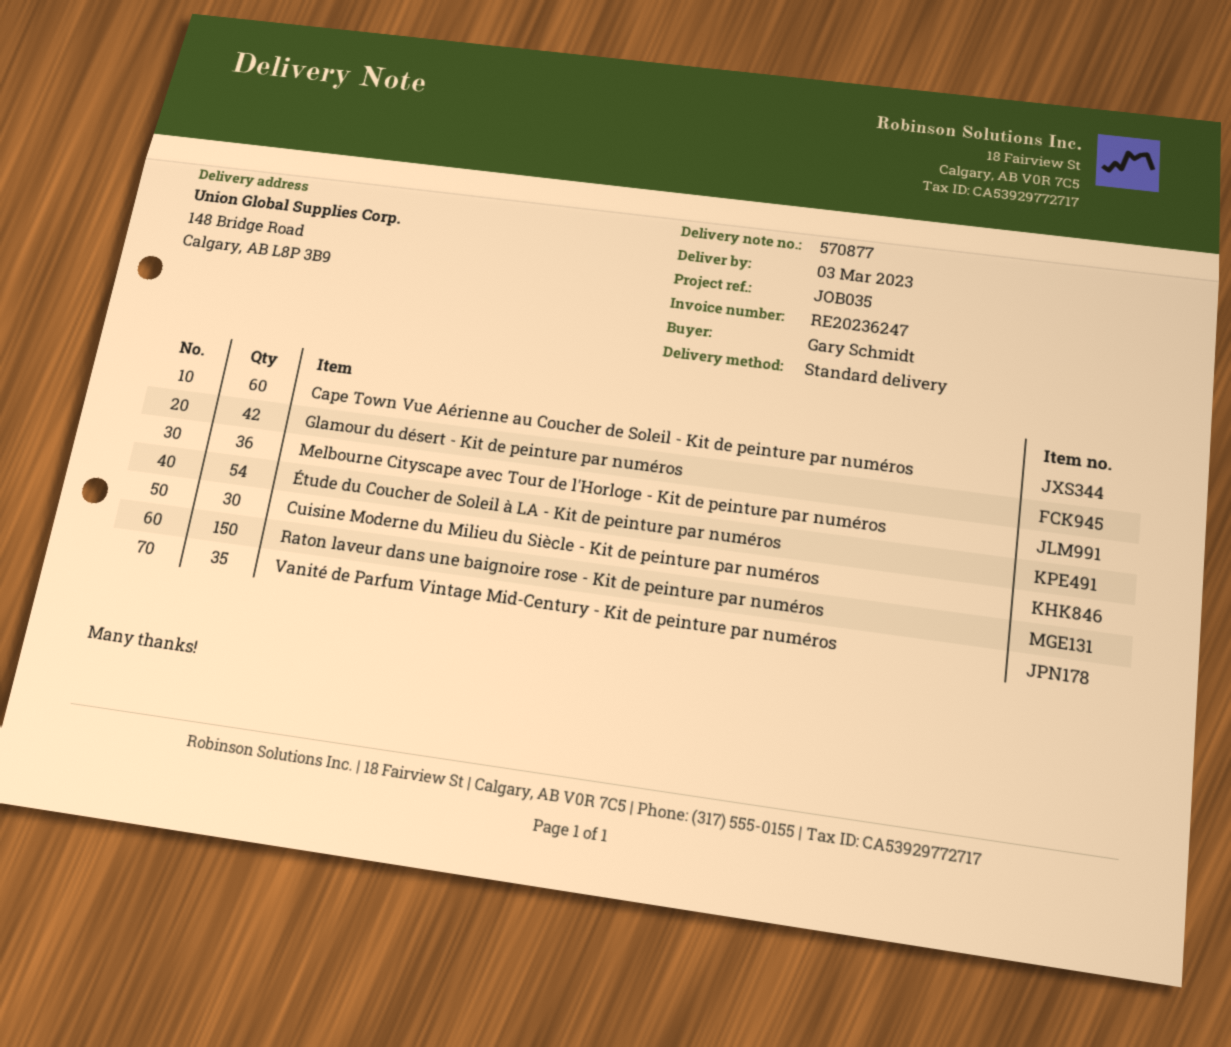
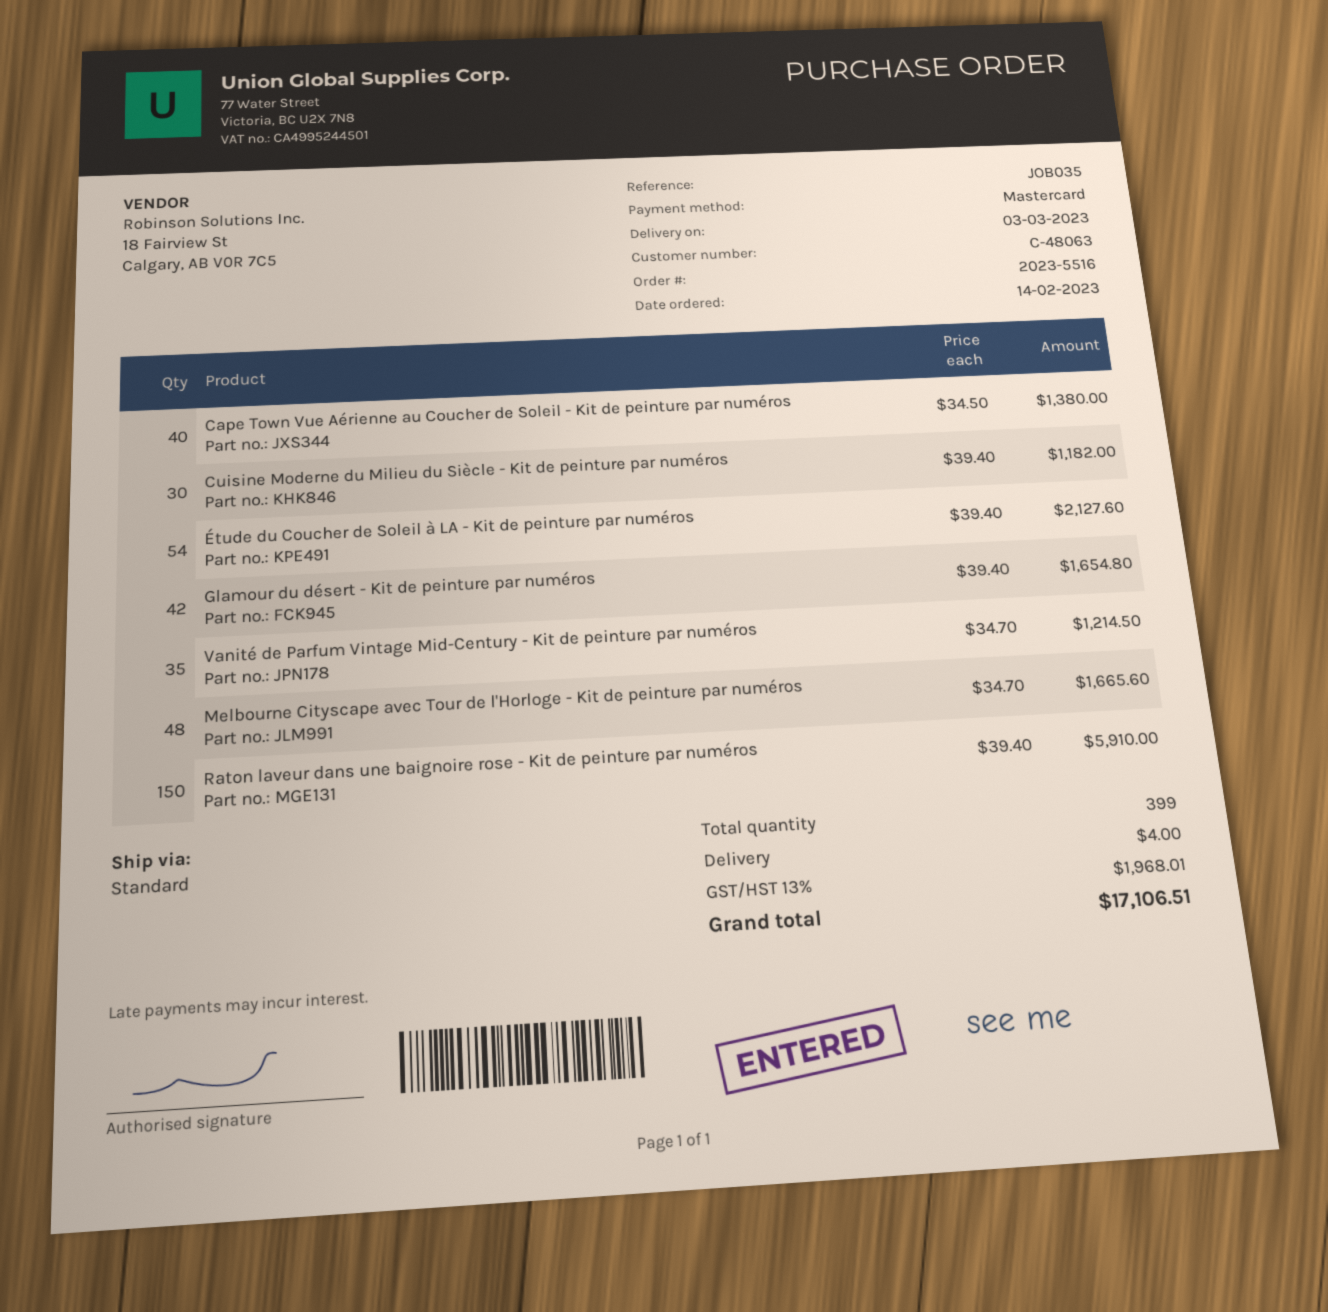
Cape Town Vue Aérienne au Coucher de Soleil - Kit de peinture par numéros: 60 -> 40
Melbourne Cityscape avec Tour de l'Horloge - Kit de peinture par numéros: 36 -> 48

